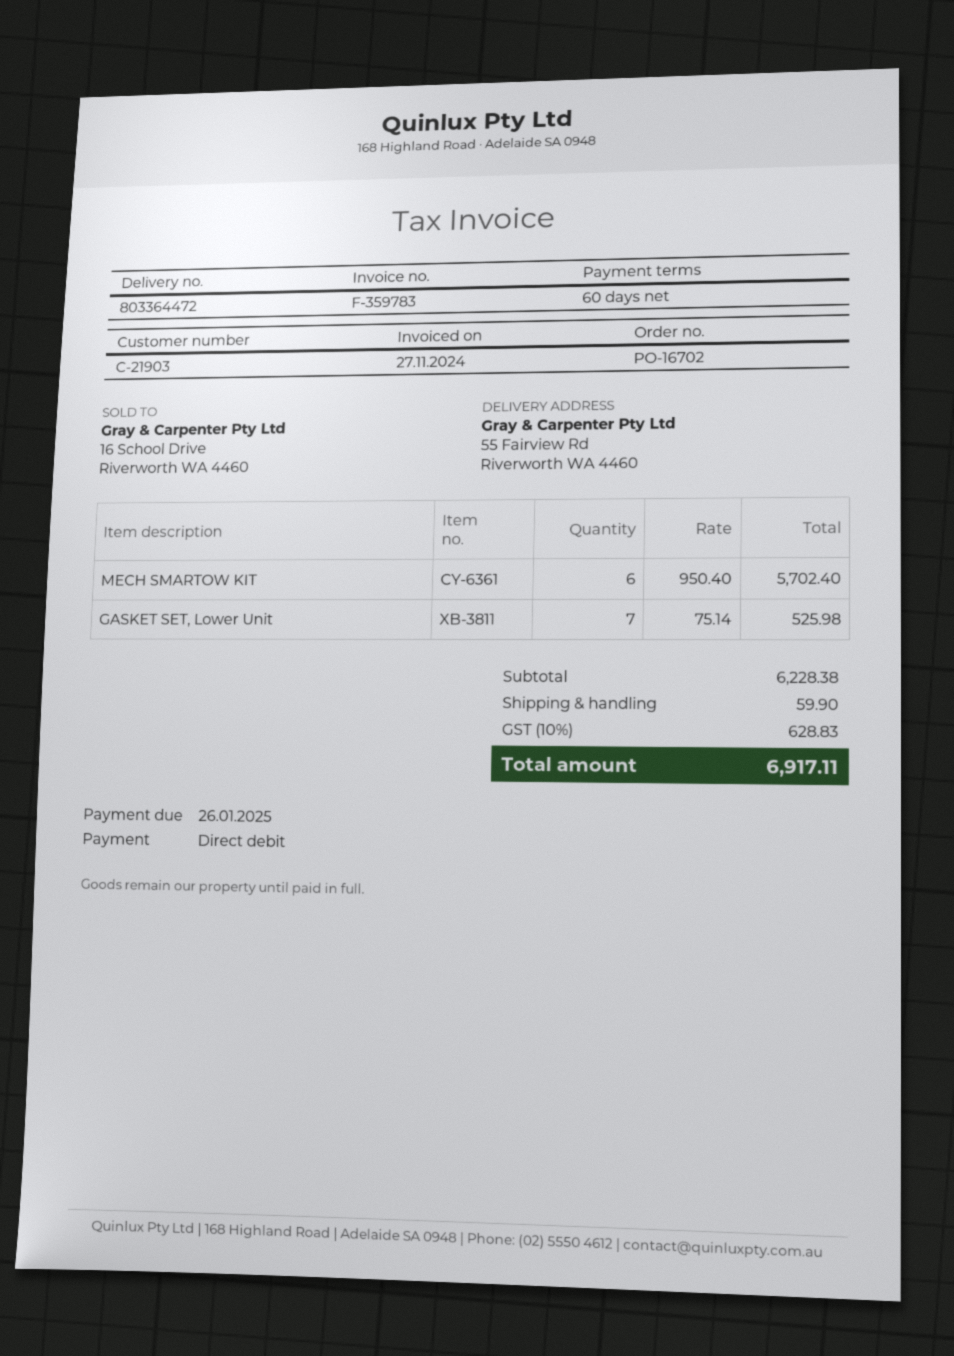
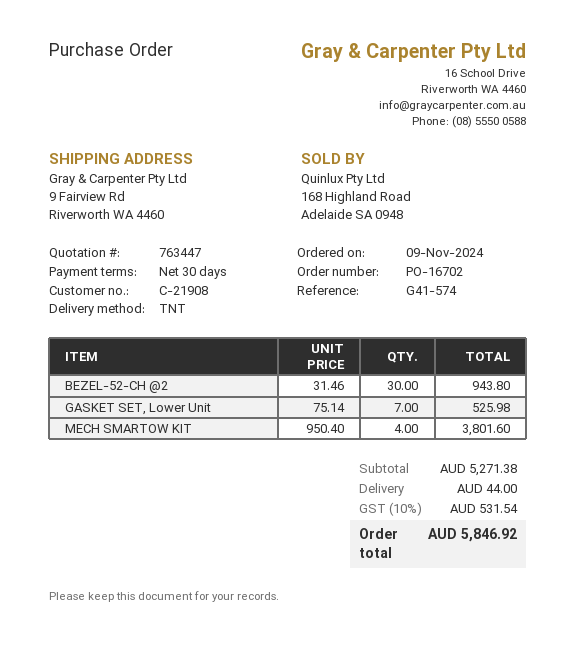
payment terms: 60 days -> 30 days
customer number: C-21903 -> C-21908
ship to: 55 Fairview Rd, Riverworth WA 4460 -> 9 Fairview Rd, Riverworth WA 4460
MECH SMARTOW KIT: 6 x 950.40 = 5702.40 -> 4 x 950.40 = 3801.60
BEZEL-52-CH @2: none -> 30 x 31.46 = 943.80
subtotal: 6228.38 -> 5271.38
shipping: 59.90 -> 44.00
tax: 10% = 628.83 -> 10% = 531.54
total: 6917.11 -> 5846.92

